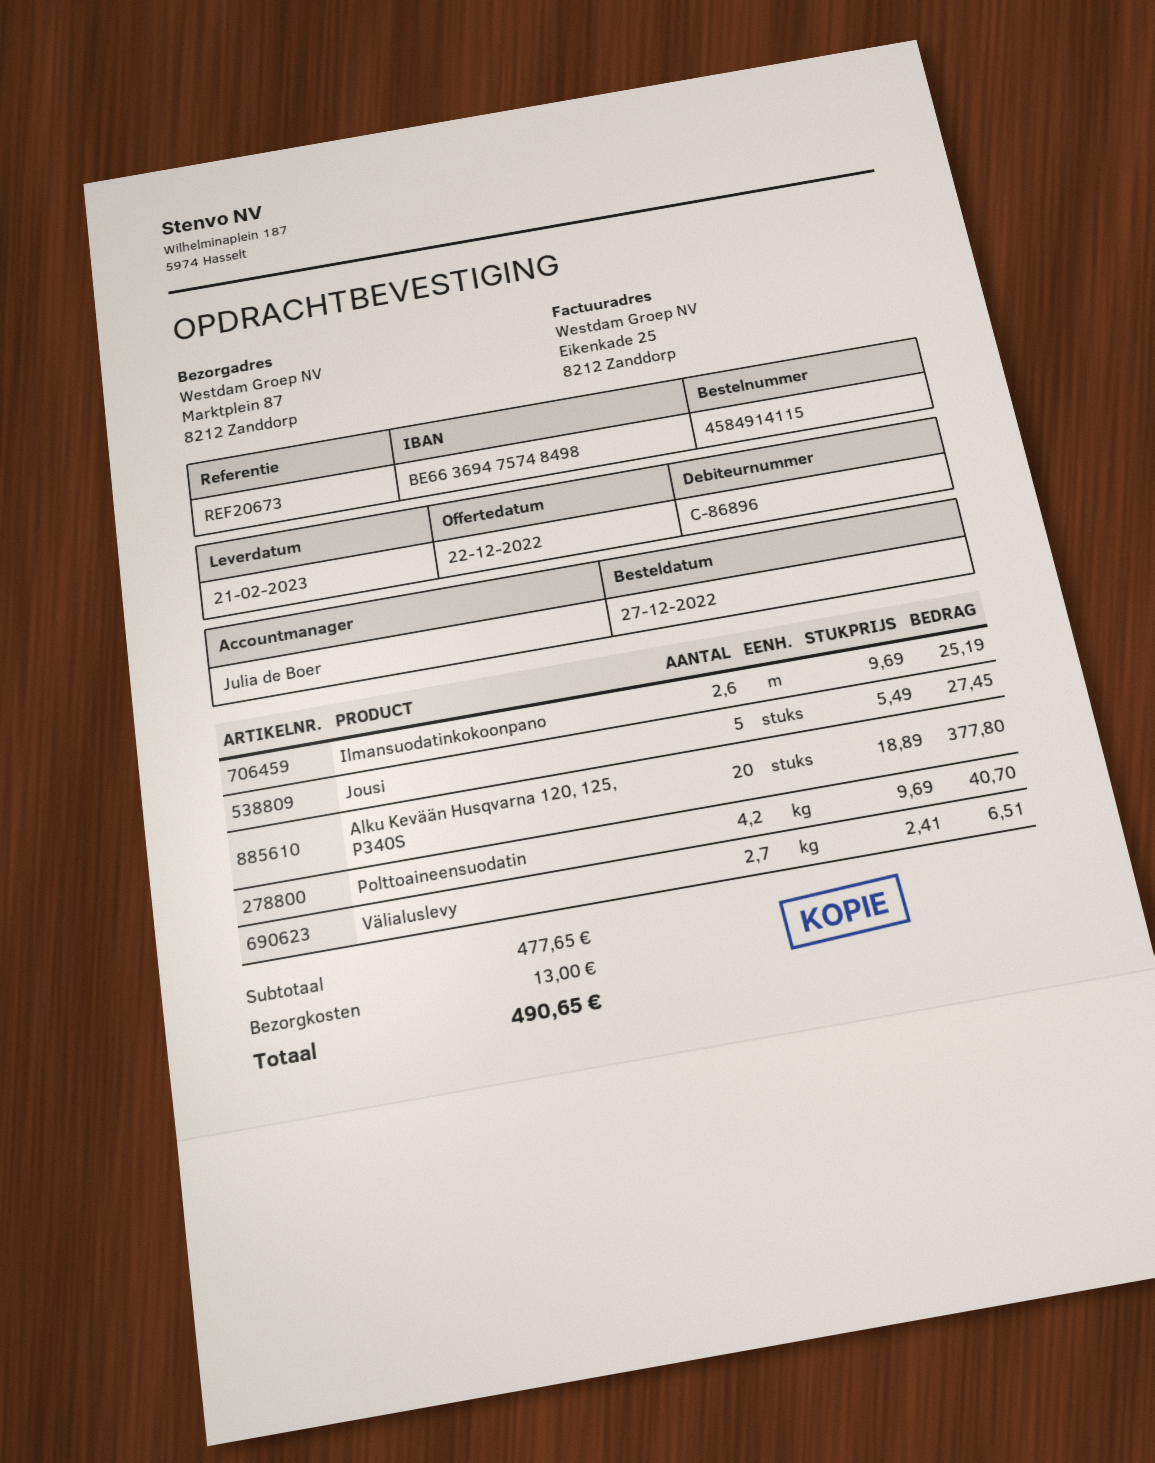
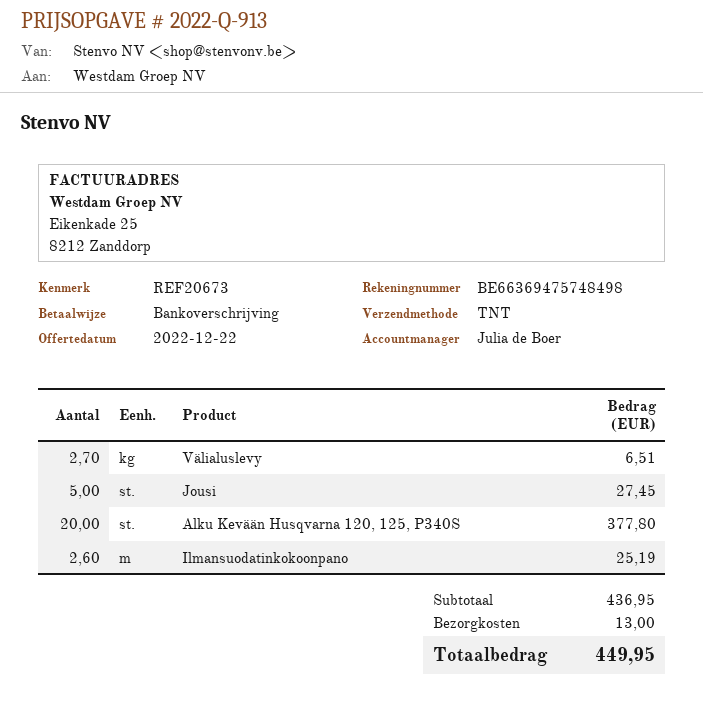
Polttoaineensuodatin: 4.2 for 40.70 -> none
subtotal: 477.65 -> 436.95
total: 490.65 -> 449.95

